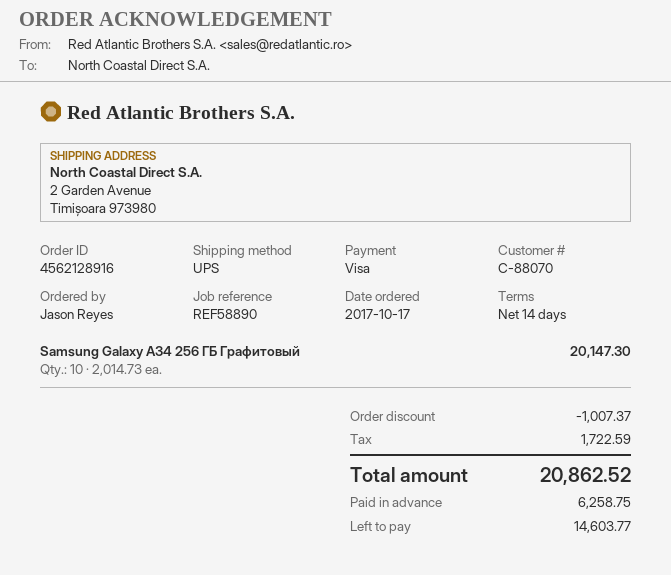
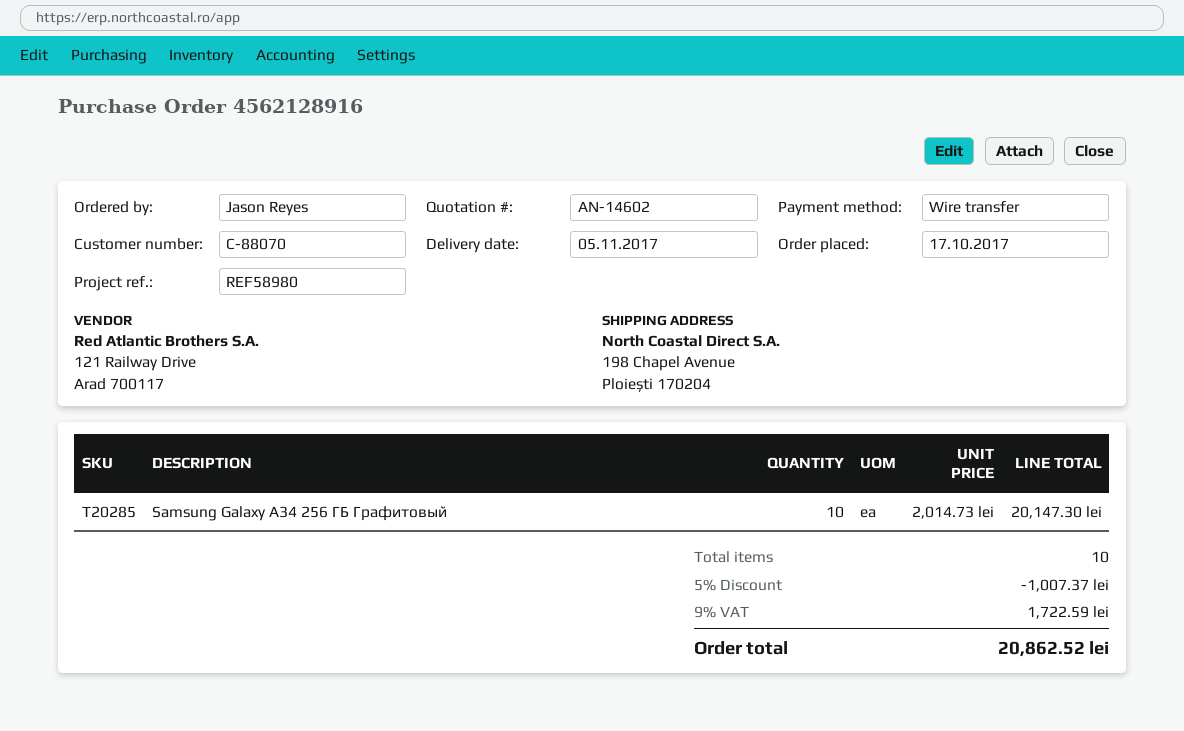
reference: REF58890 -> REF58980
payment method: Visa -> bank transfer
ship to: 2 Garden Avenue, Timișoara 973980 -> 198 Chapel Avenue, Ploiești 170204

